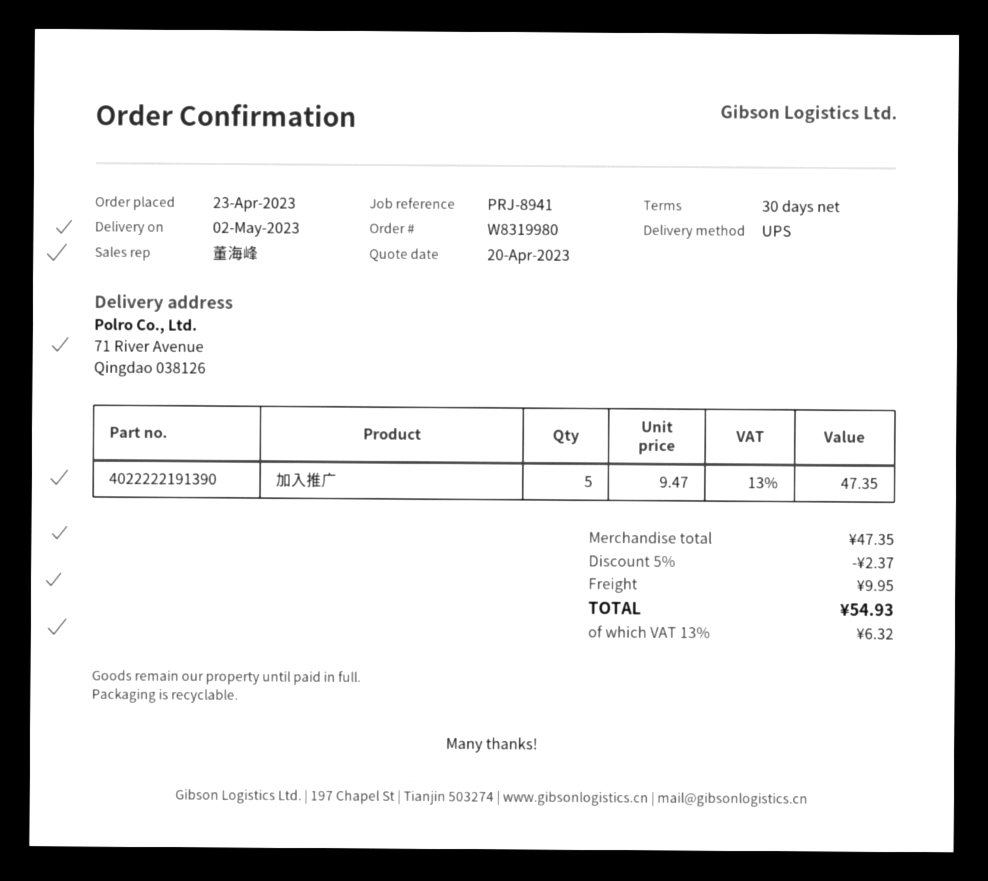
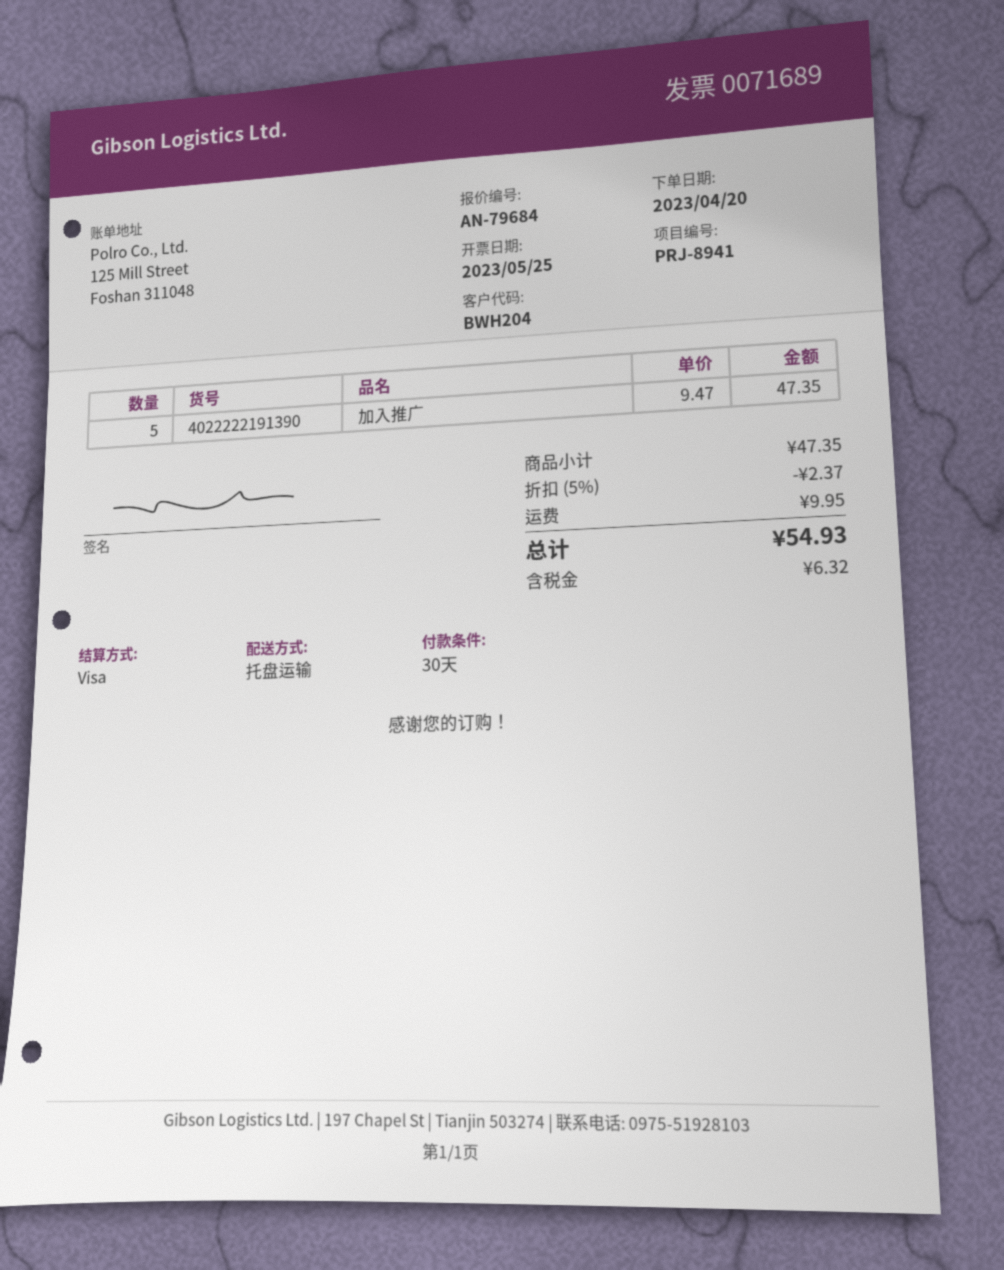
order date: 2023-04-23 -> 2023-04-20
shipping method: UPS -> pallet freight

